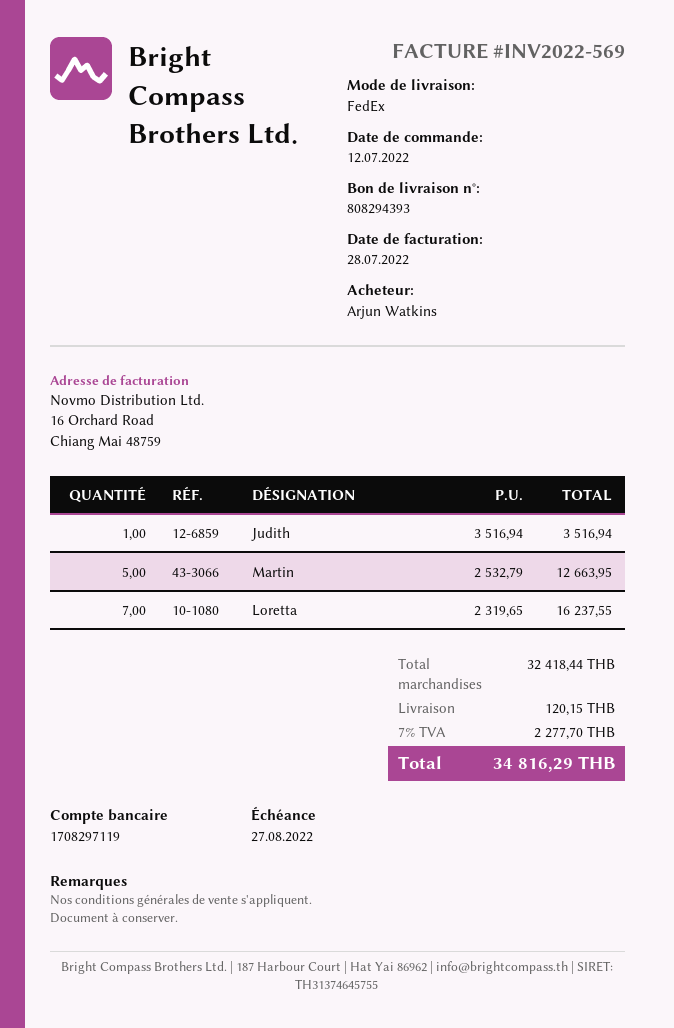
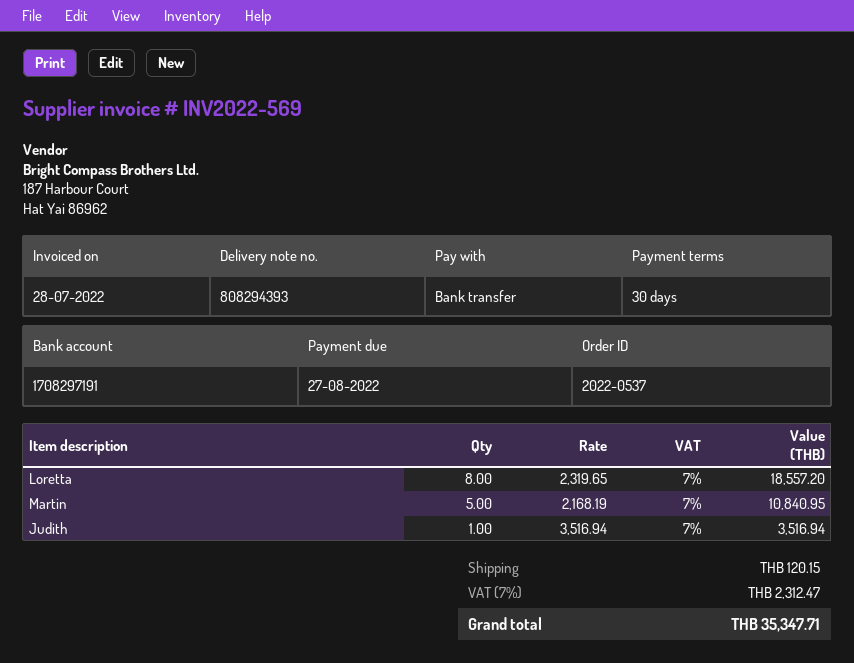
bank account: 1708297119 -> 1708297191
Martin: 5 x 2532.79 = 12663.95 -> 5 x 2168.19 = 10840.95
Loretta: 7 x 2319.65 = 16237.55 -> 8 x 2319.65 = 18557.20
tax: 7% = 2277.70 -> 7% = 2312.47
total: 34816.29 -> 35347.71

